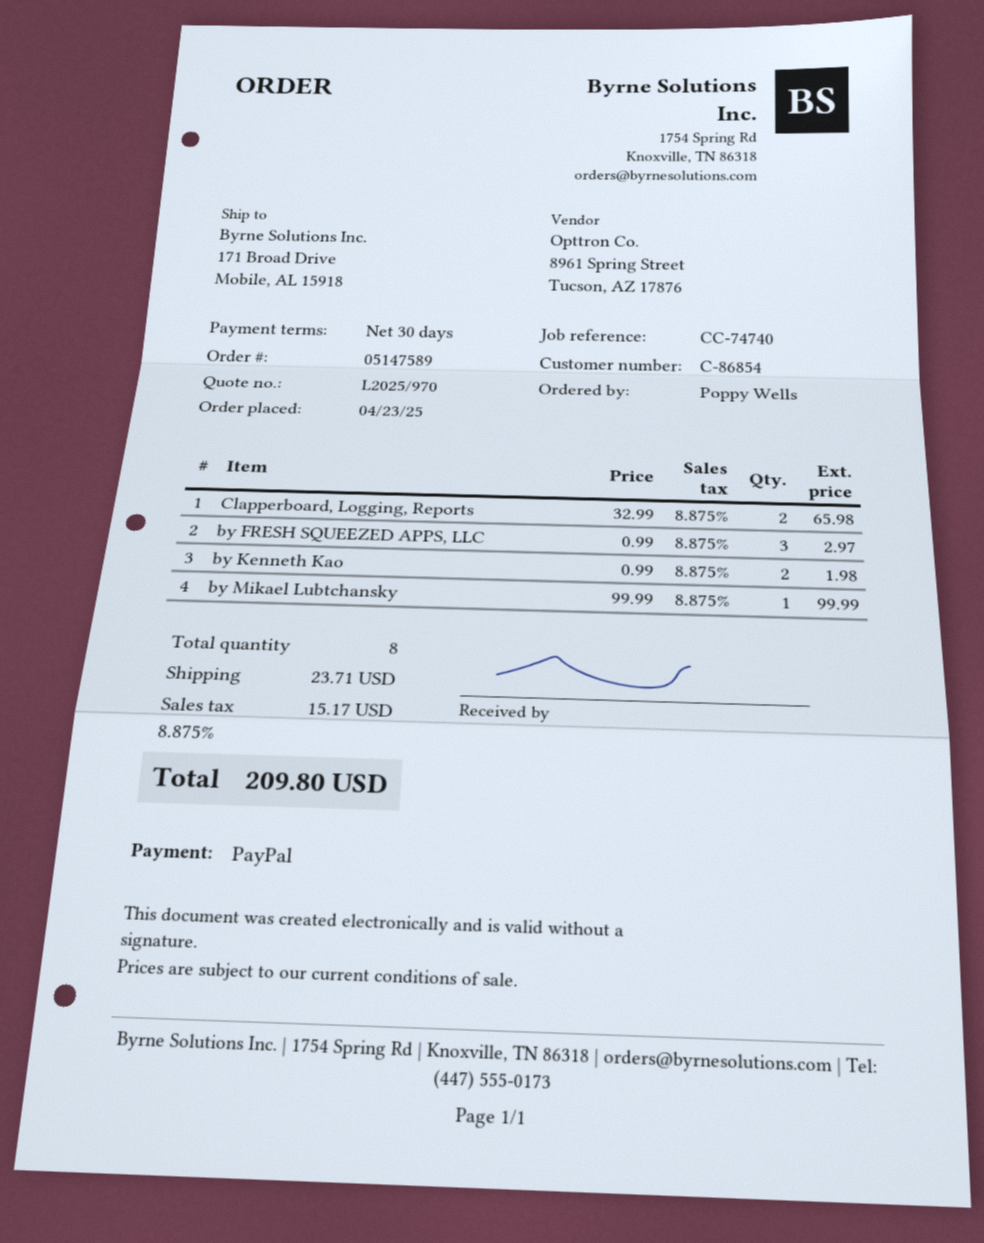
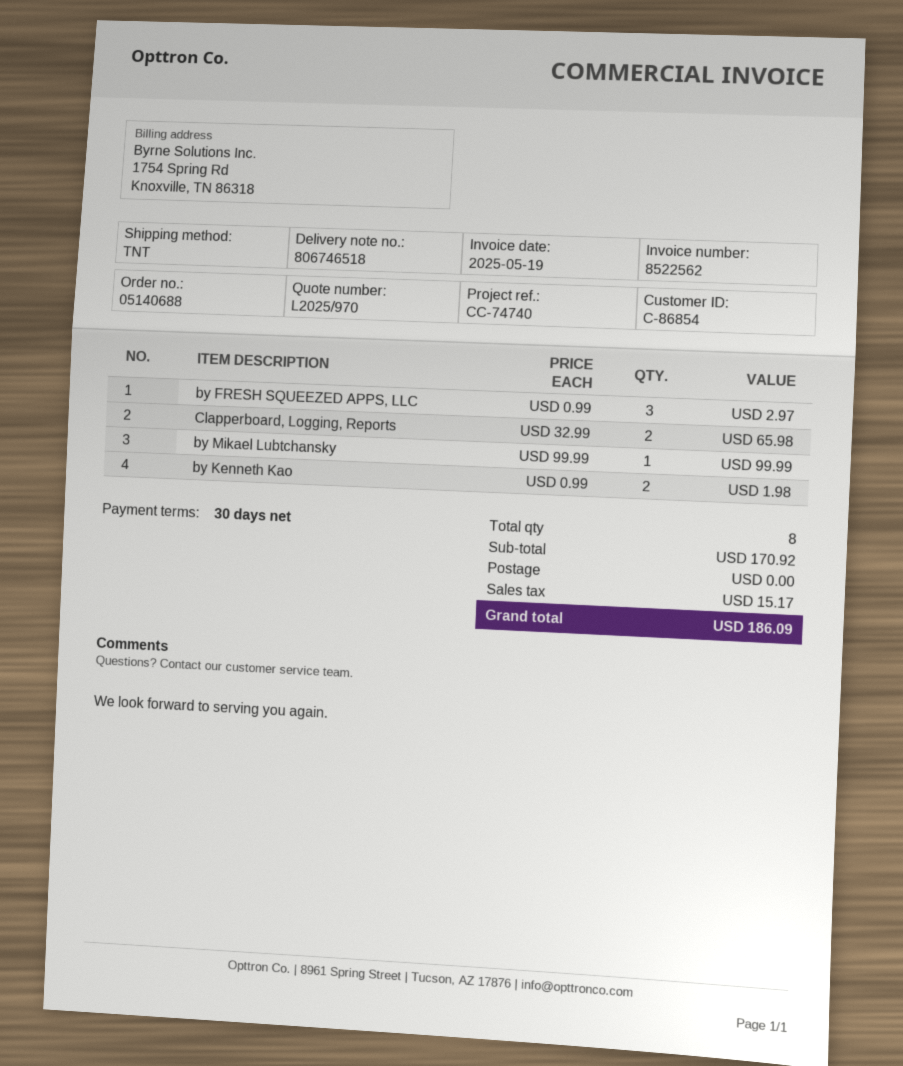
order number: 05147589 -> 05140688
shipping: 23.71 -> 0.00
total: 209.80 -> 186.09

